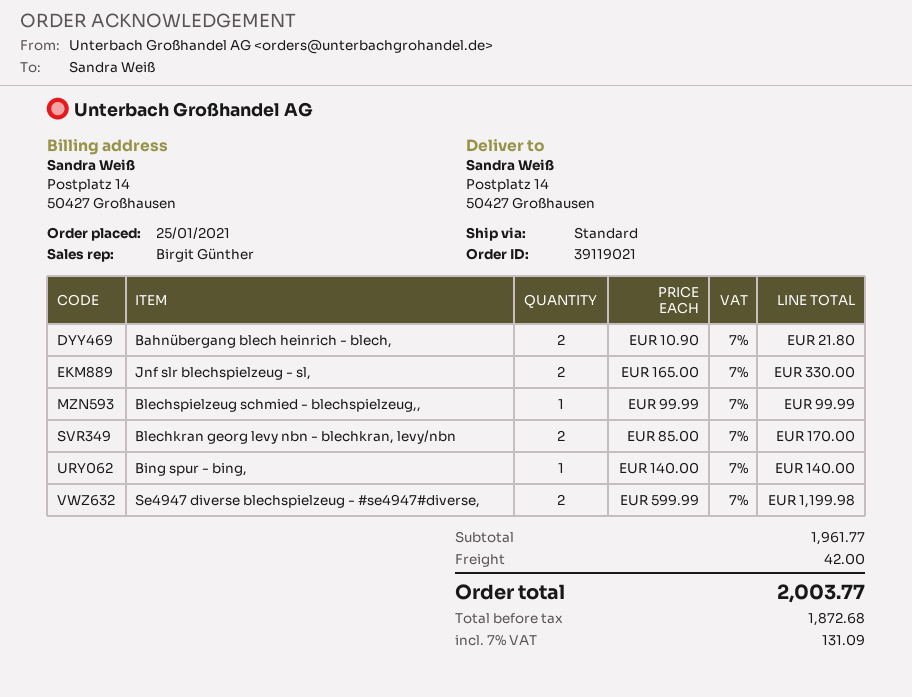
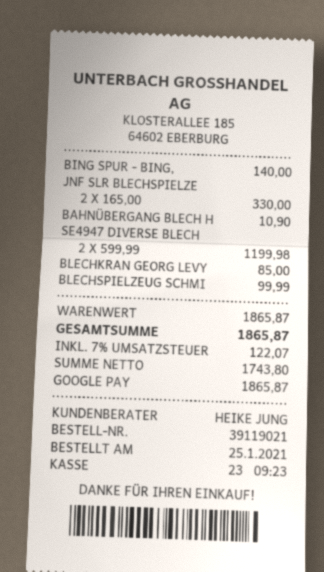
sales rep: Birgit Günther -> HEIKE JUNG
Bahnübergang blech heinrich - blech,: 2 x 10.90 = 21.80 -> 1 x 10.90 = 10.90
Blechkran georg levy nbn - blechkran, levy/nbn: 2 x 85.00 = 170.00 -> 1 x 85.00 = 85.00
subtotal: 1961.77 -> 1865.87
shipping: 42.00 -> none
net: 1872.68 -> 1743.80
tax: 7% = 131.09 -> 7% = 122.07
total: 2003.77 -> 1865.87

